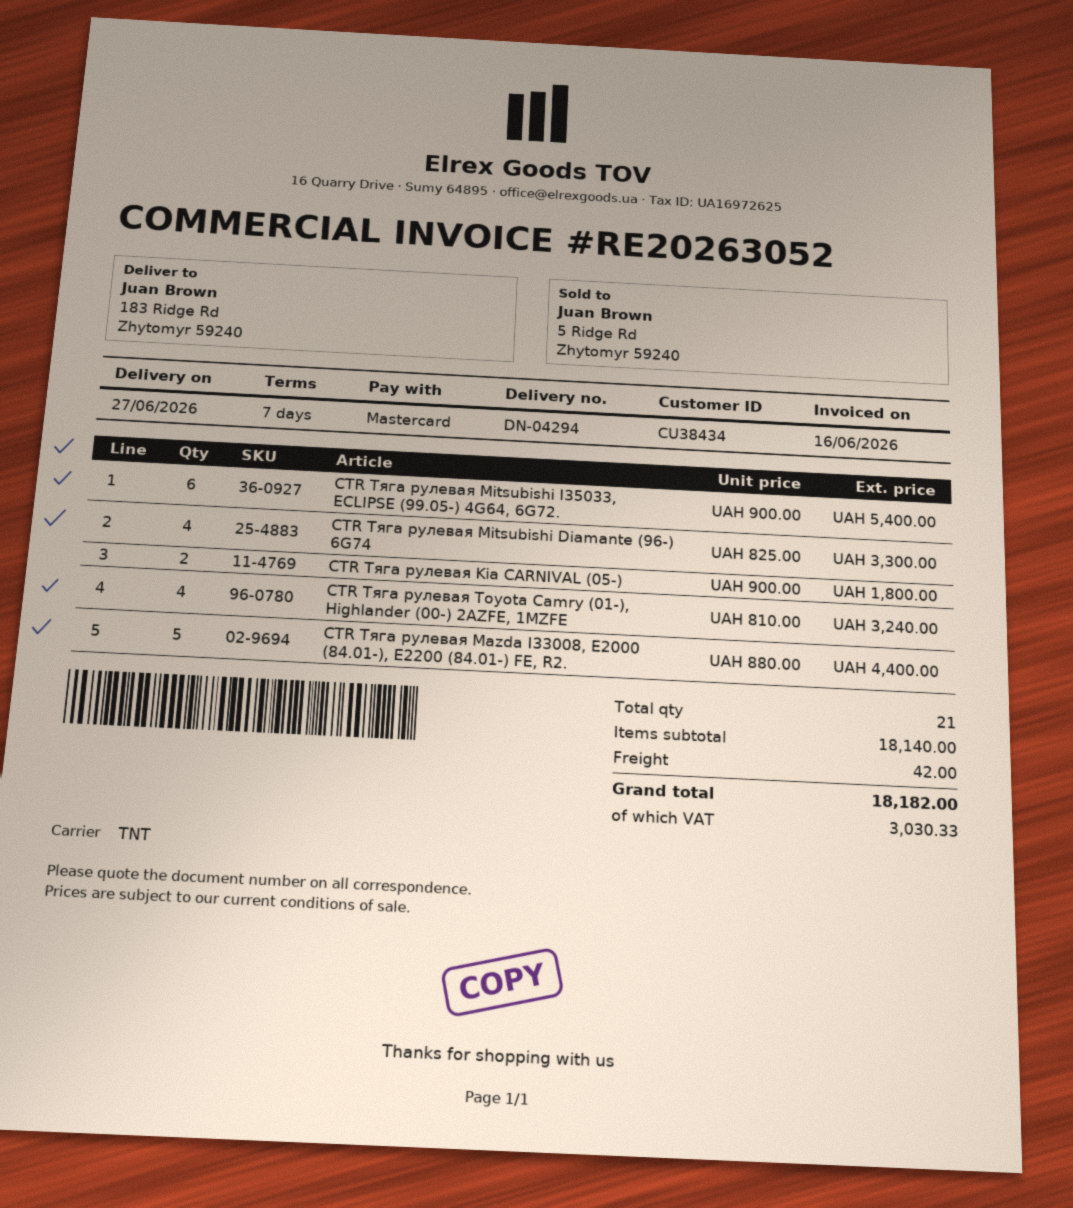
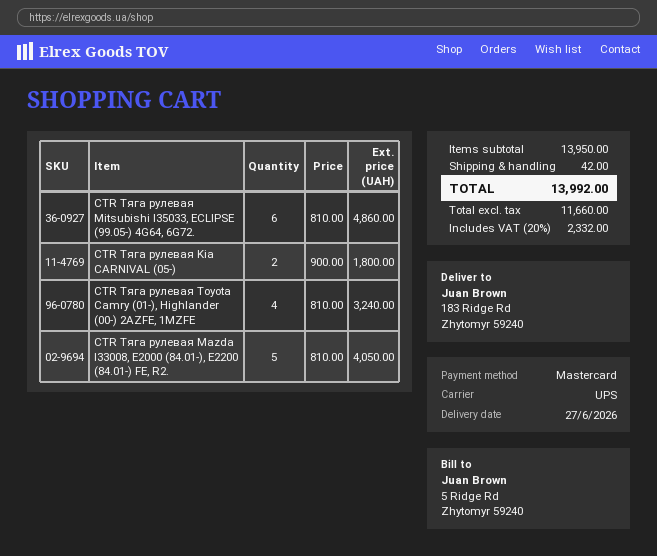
shipping method: TNT -> UPS
CTR Тяга рулевая Mitsubishi I35033, ECLIPSE (99.05-) 4G64, 6G72.: 6 x 900.00 = 5400.00 -> 6 x 810.00 = 4860.00
CTR Тяга рулевая Mitsubishi Diamante (96-) 6G74: 4 x 825.00 = 3300.00 -> none
CTR Тяга рулевая Mazda I33008, E2000 (84.01-), E2200 (84.01-) FE, R2.: 5 x 880.00 = 4400.00 -> 5 x 810.00 = 4050.00
subtotal: 18140.00 -> 13950.00
tax: 3030.33 -> 2332.00
total: 18182.00 -> 13992.00

